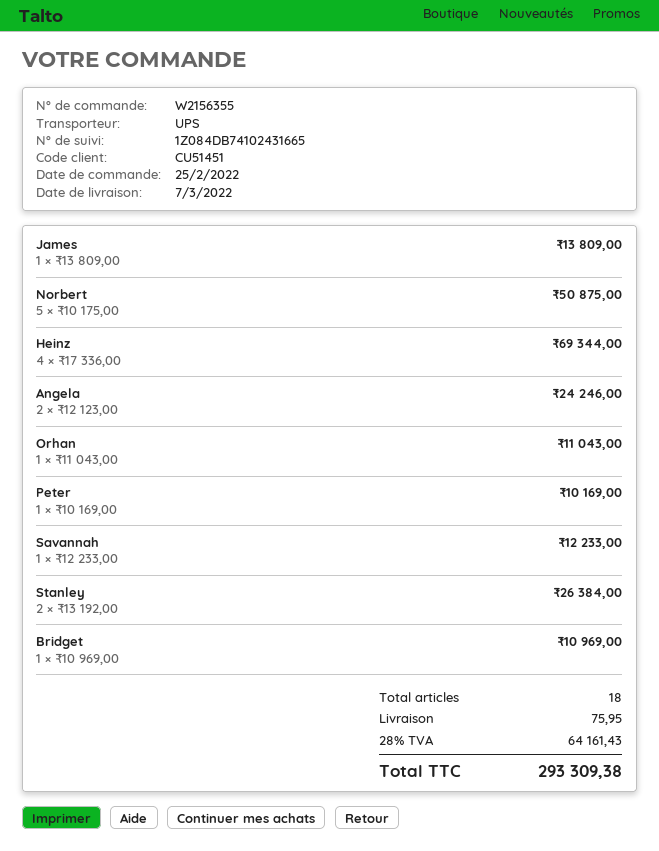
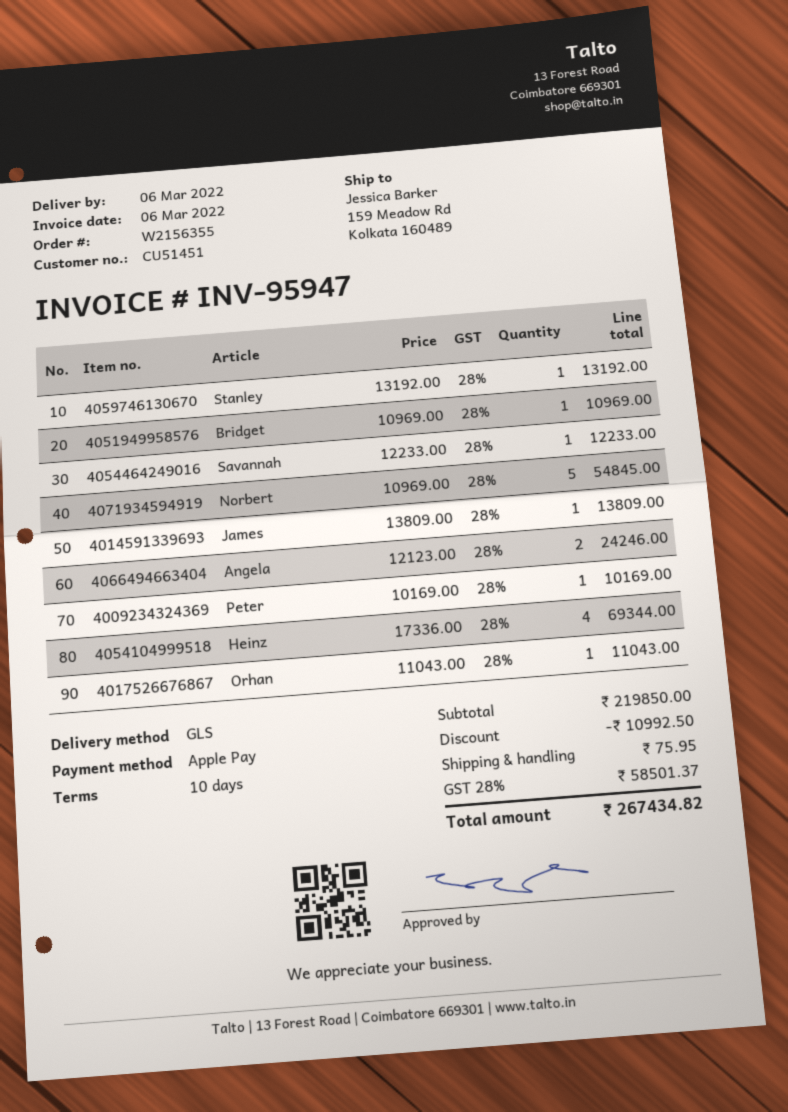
delivery date: 2022-03-07 -> 2022-03-06
shipping method: UPS -> GLS
Norbert: 5 x 10175.00 = 50875.00 -> 5 x 10969.00 = 54845.00
Stanley: 2 x 13192.00 = 26384.00 -> 1 x 13192.00 = 13192.00
discount: none -> 10992.50
tax: 28% = 64161.43 -> 28% = 58501.37
total: 293309.38 -> 267434.82

